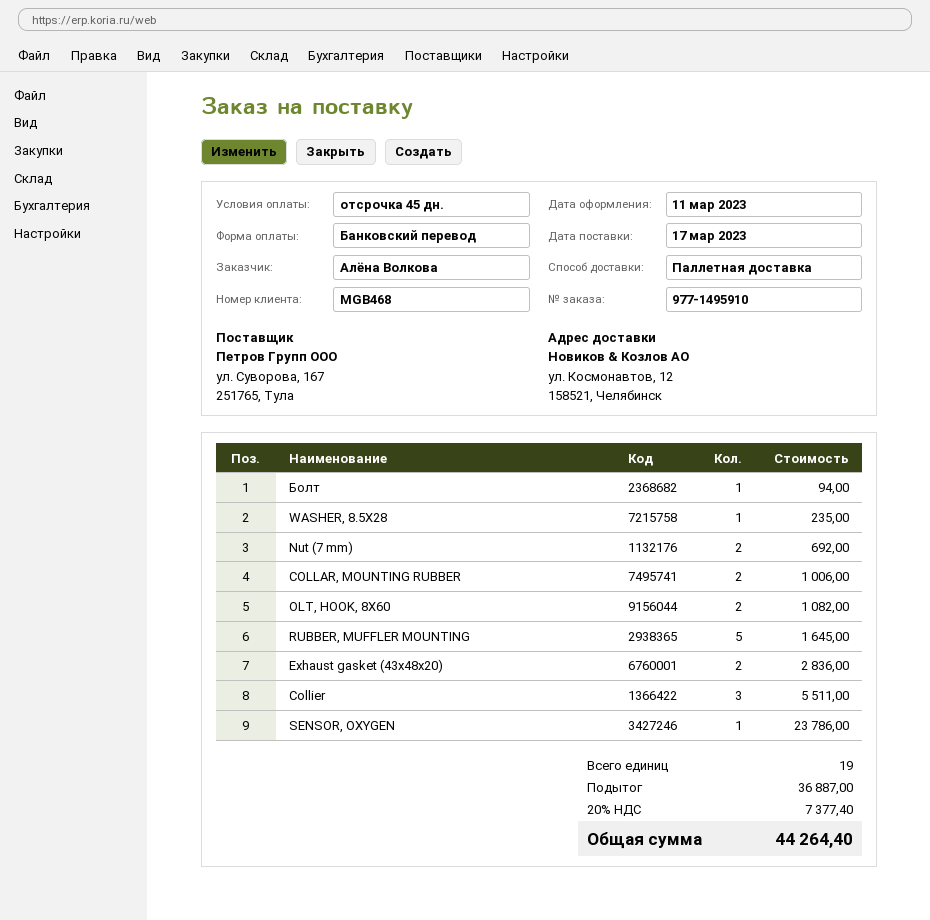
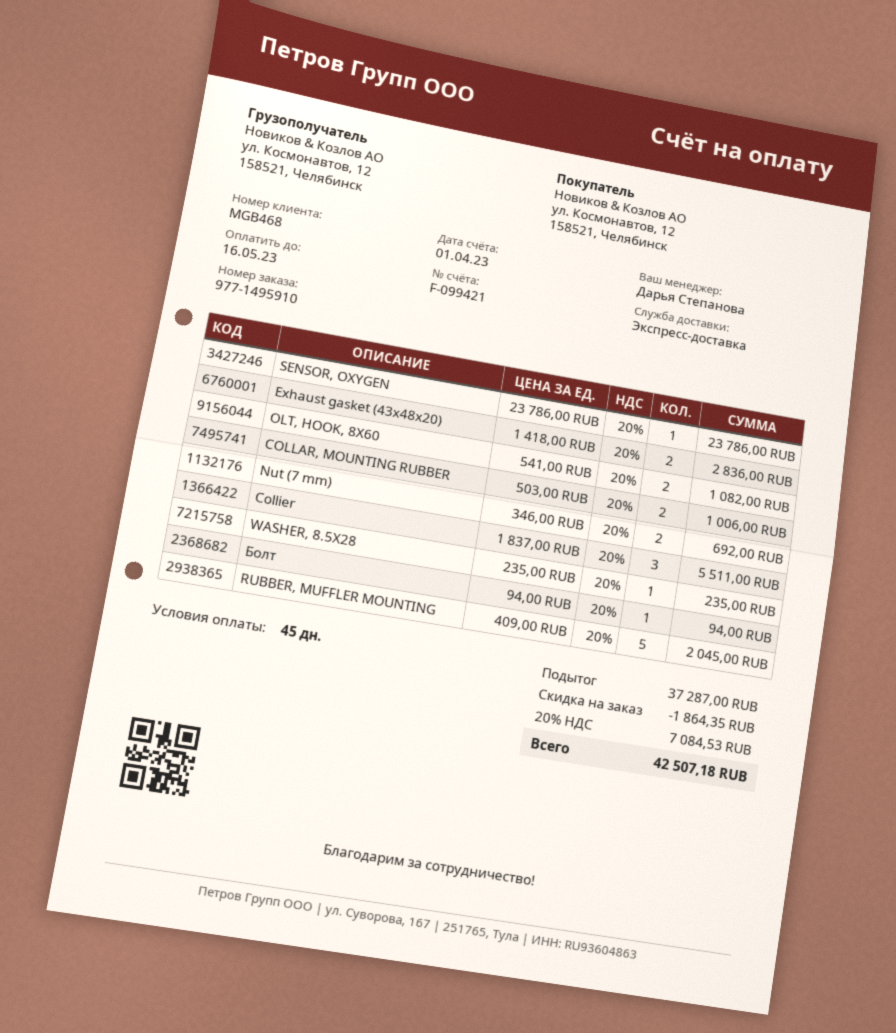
shipping method: pallet freight -> express
RUBBER, MUFFLER MOUNTING: 5 for 1645.00 -> 5 for 2045.00
subtotal: 36887.00 -> 37287.00
discount: none -> 1864.35
tax: 20% = 7377.40 -> 20% = 7084.53
total: 44264.40 -> 42507.18

